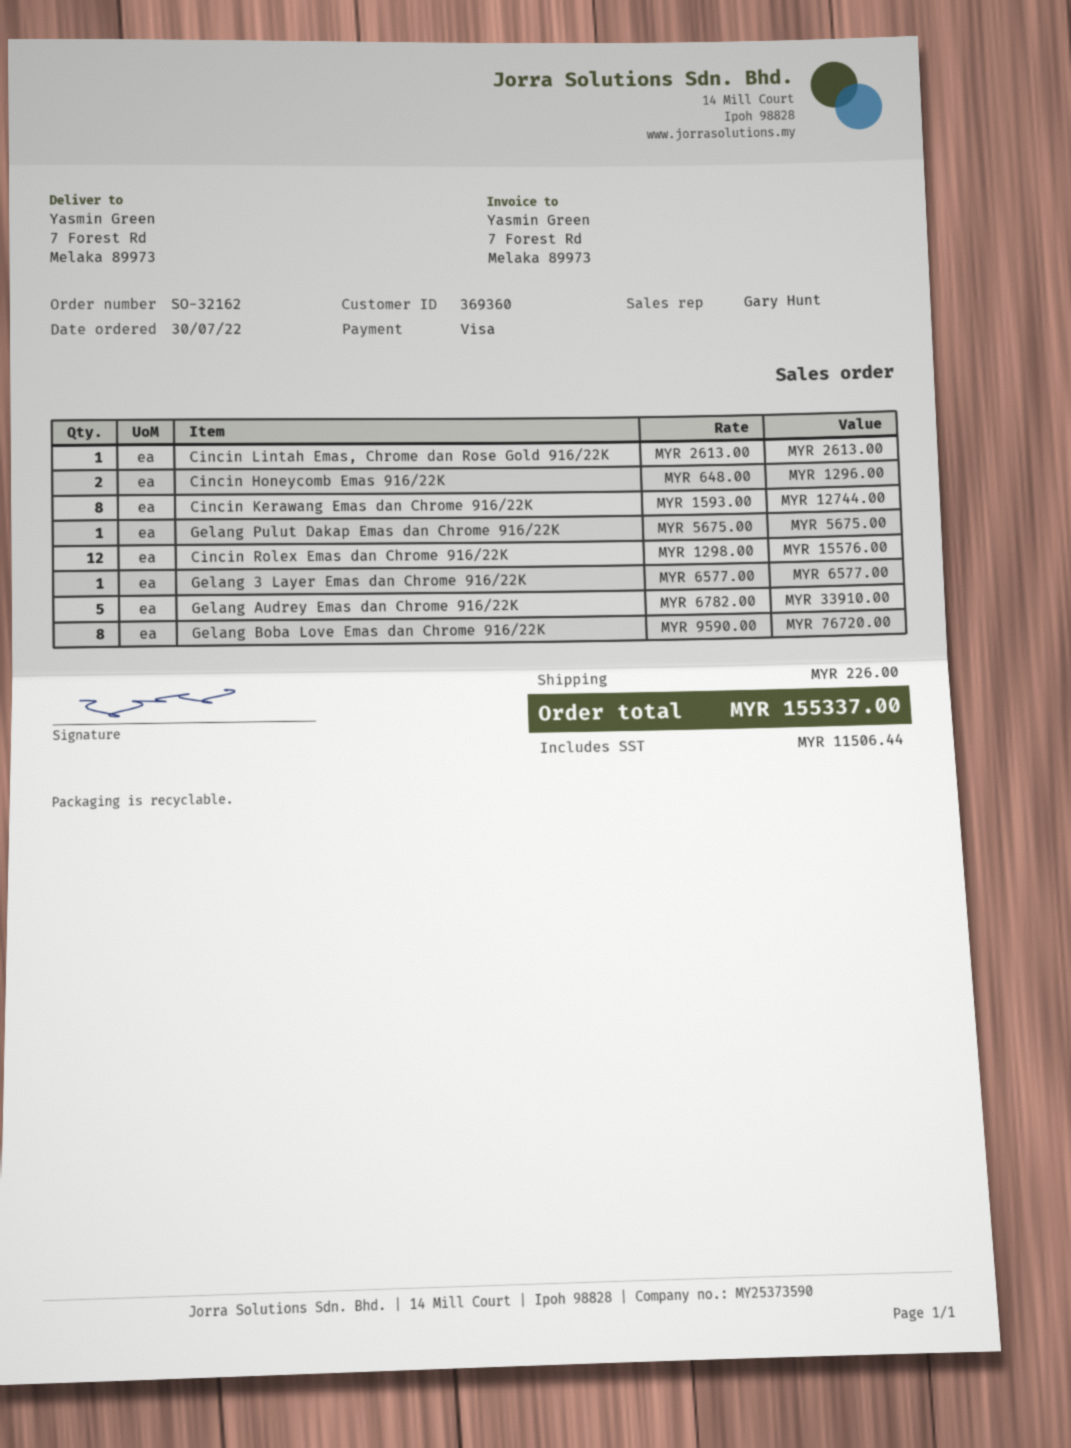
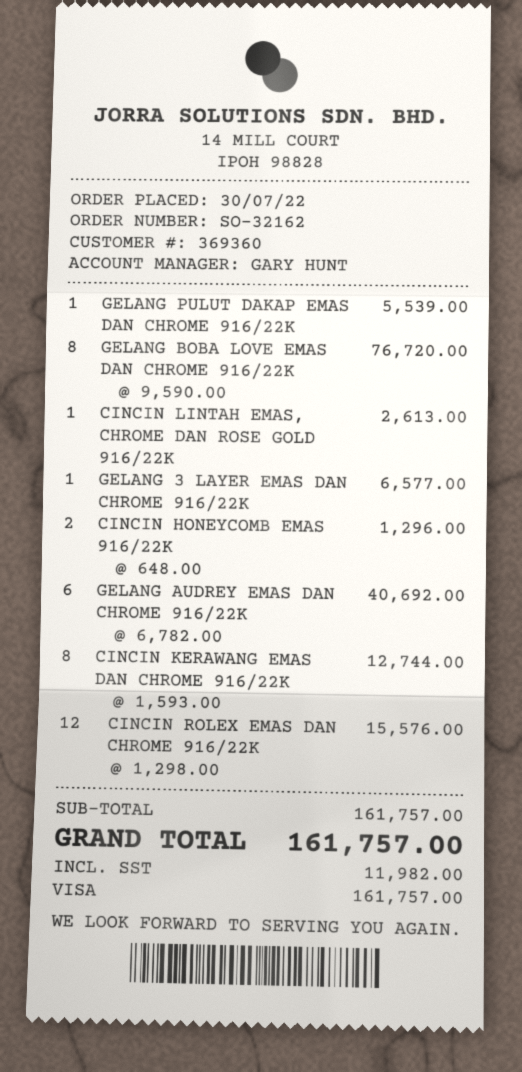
Gelang Pulut Dakap Emas dan Chrome 916/22K: 1 x 5675.00 = 5675.00 -> 1 x 5539.00 = 5539.00
Gelang Audrey Emas dan Chrome 916/22K: 5 x 6782.00 = 33910.00 -> 6 x 6782.00 = 40692.00
shipping: 226.00 -> none
tax: 11506.44 -> 11982.00
total: 155337.00 -> 161757.00

